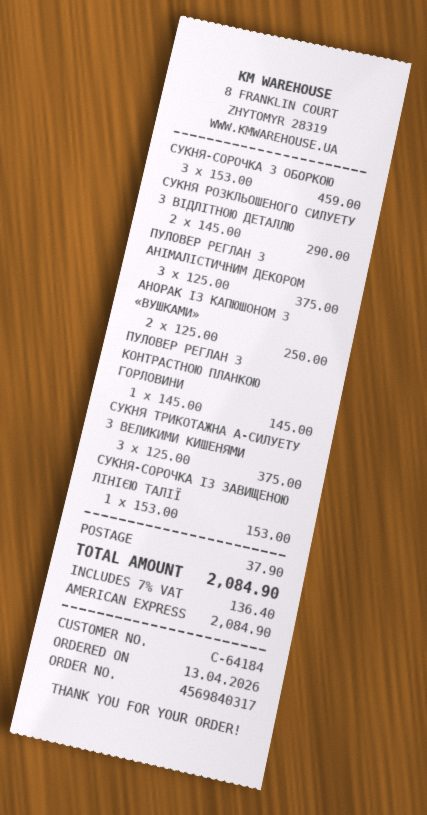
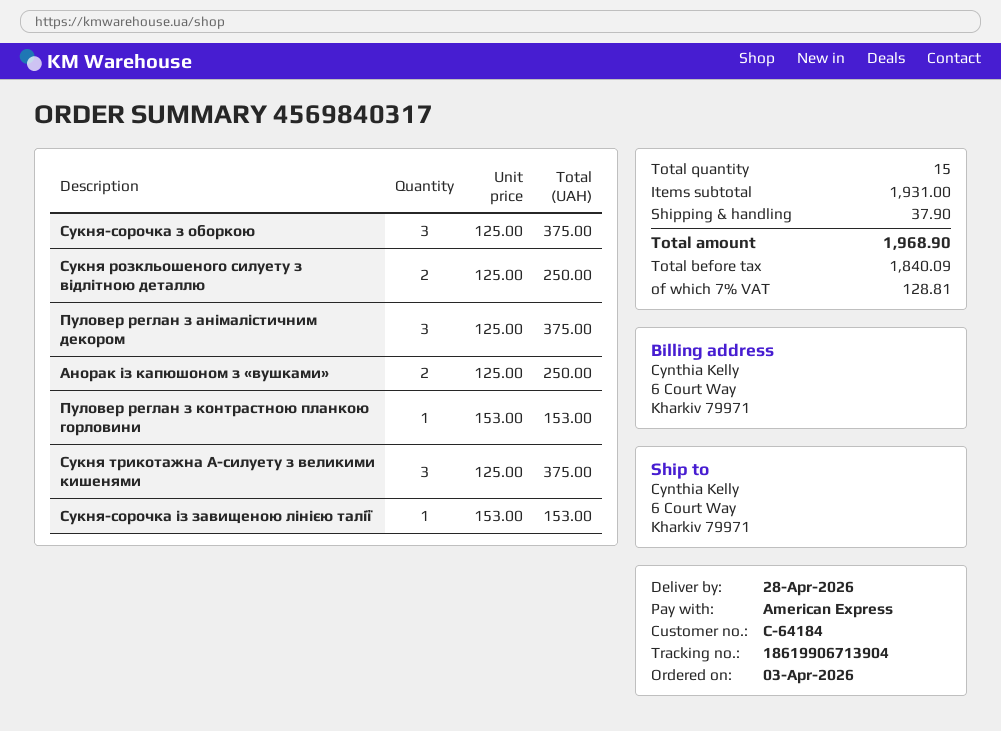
order date: 2026-04-13 -> 2026-04-03
СУКНЯ-СОРОЧКА З ОБОРКОЮ: 3 x 153.00 = 459.00 -> 3 x 125.00 = 375.00
СУКНЯ РОЗКЛЬОШЕНОГО СИЛУЕТУ З ВІДЛІТНОЮ ДЕТАЛЛЮ: 2 x 145.00 = 290.00 -> 2 x 125.00 = 250.00
ПУЛОВЕР РЕГЛАН З КОНТРАСТНОЮ ПЛАНКОЮ ГОРЛОВИНИ: 1 x 145.00 = 145.00 -> 1 x 153.00 = 153.00
tax: 7% = 136.40 -> 7% = 128.81
total: 2084.90 -> 1968.90

